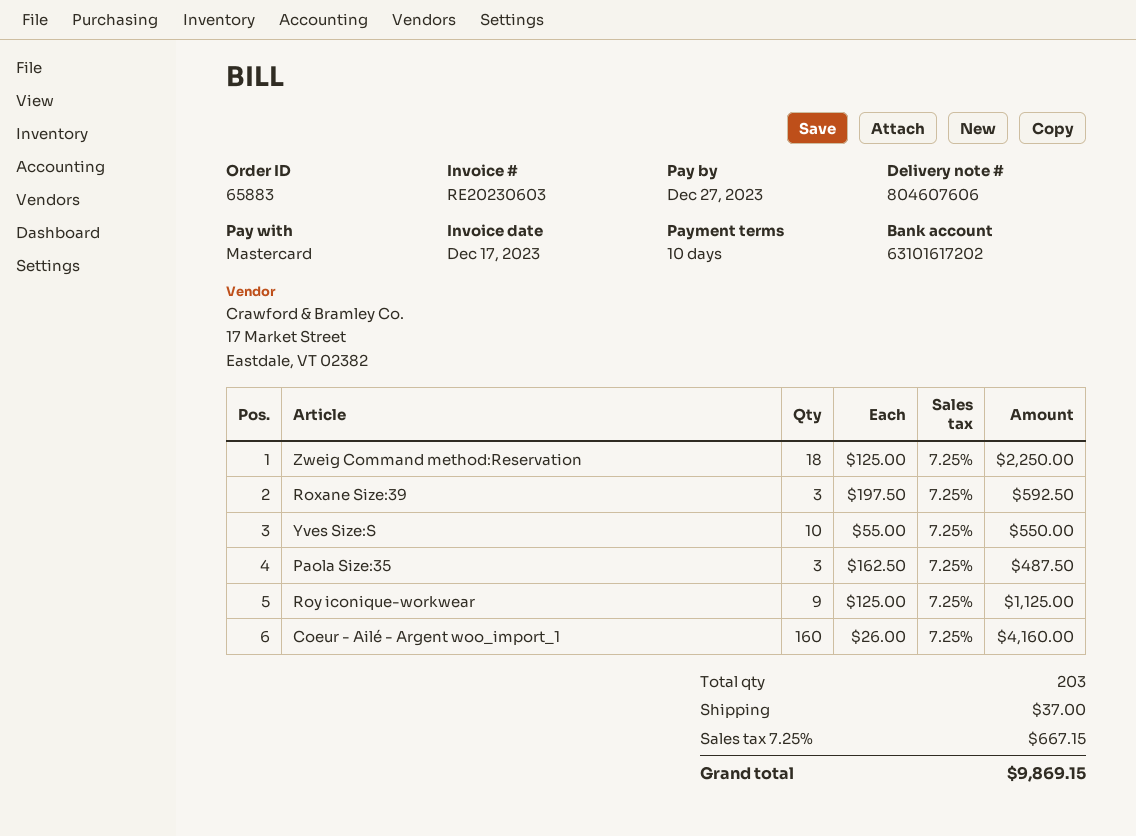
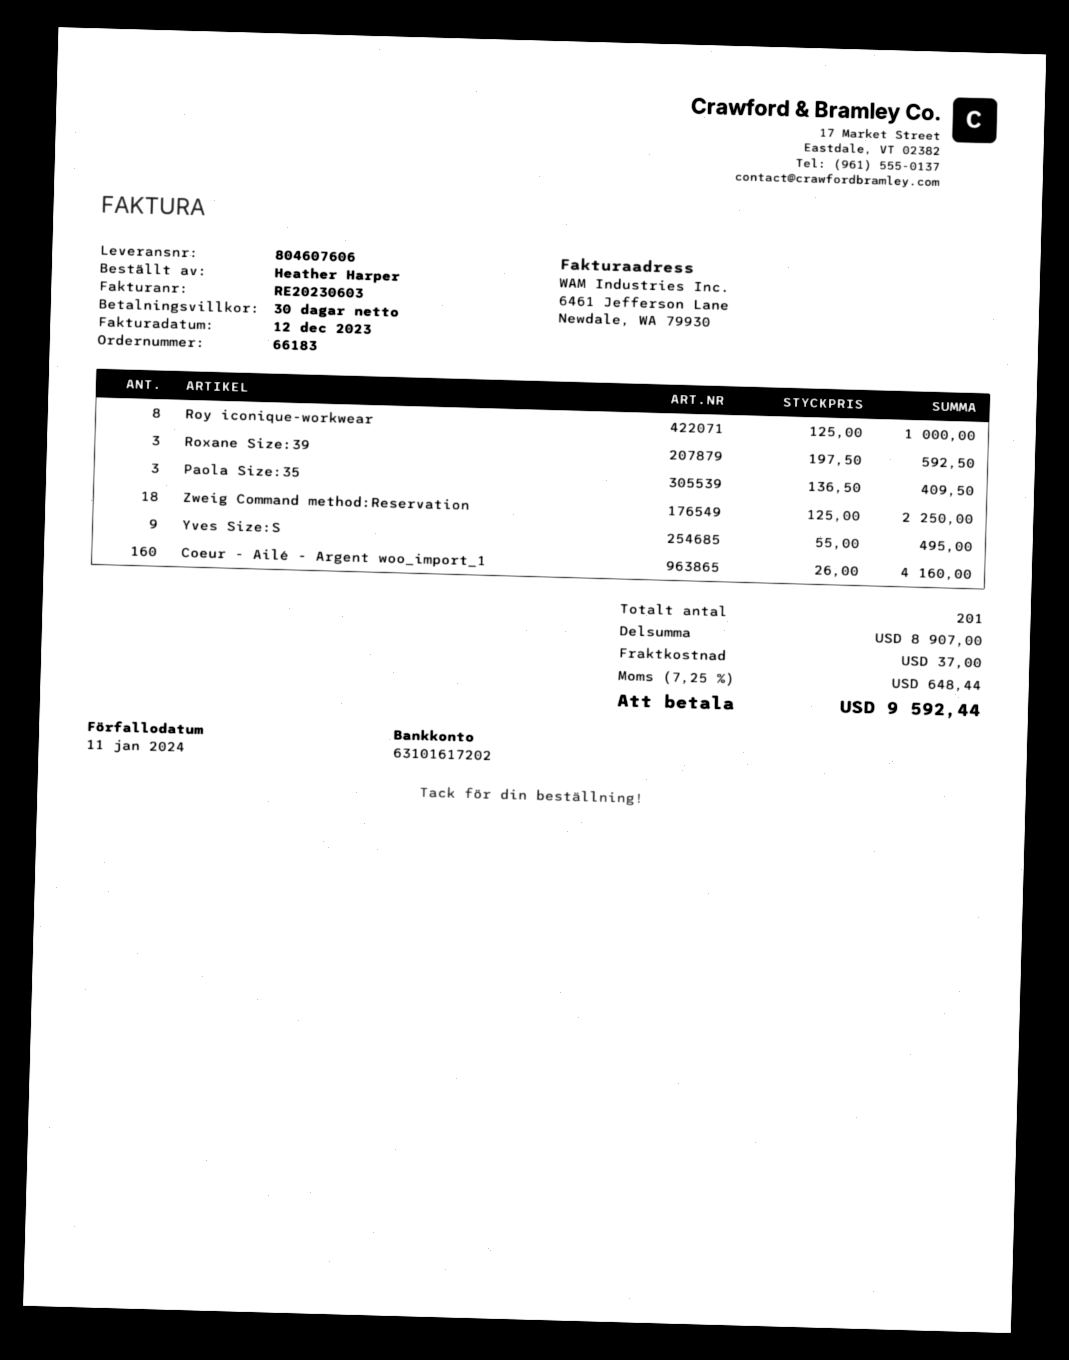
order number: 65883 -> 66183
invoice date: 2023-12-17 -> 2023-12-12
payment terms: 10 days -> 30 days
due date: 2023-12-27 -> 2024-01-11
Yves Size:S: 10 x 55.00 = 550.00 -> 9 x 55.00 = 495.00
Paola Size:35: 3 x 162.50 = 487.50 -> 3 x 136.50 = 409.50
Roy iconique-workwear: 9 x 125.00 = 1125.00 -> 8 x 125.00 = 1000.00
total quantity: 203 -> 201
tax: 7.25% = 667.15 -> 7.25% = 648.44
total: 9869.15 -> 9592.44

